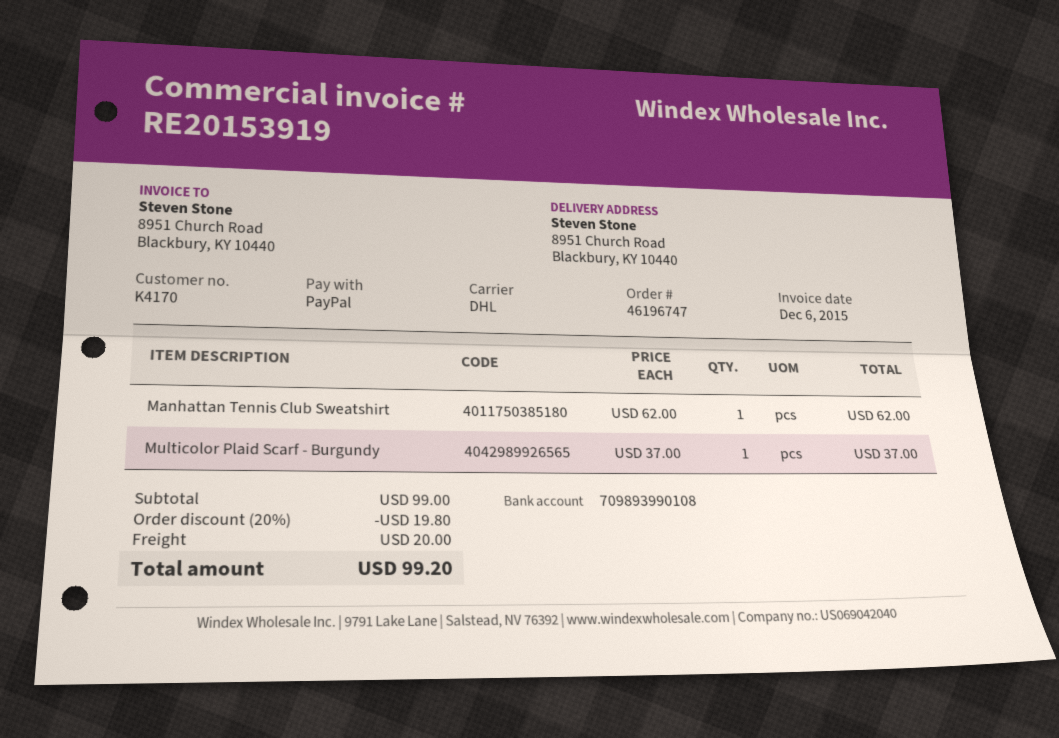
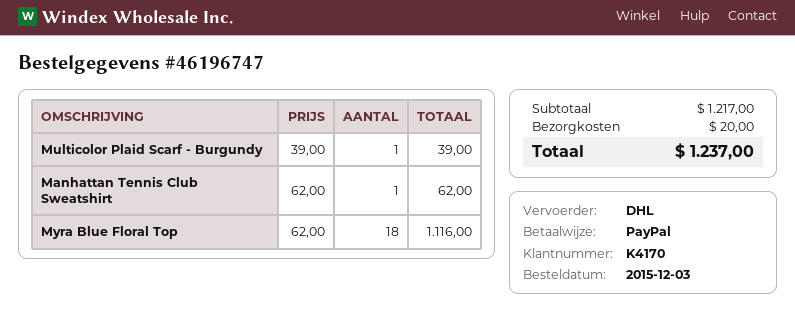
Multicolor Plaid Scarf - Burgundy: 1 x 37.00 = 37.00 -> 1 x 39.00 = 39.00
Myra Blue Floral Top: none -> 18 x 62.00 = 1116.00
subtotal: 99.00 -> 1217.00
discount: 20% = 19.80 -> none
total: 99.20 -> 1237.00

